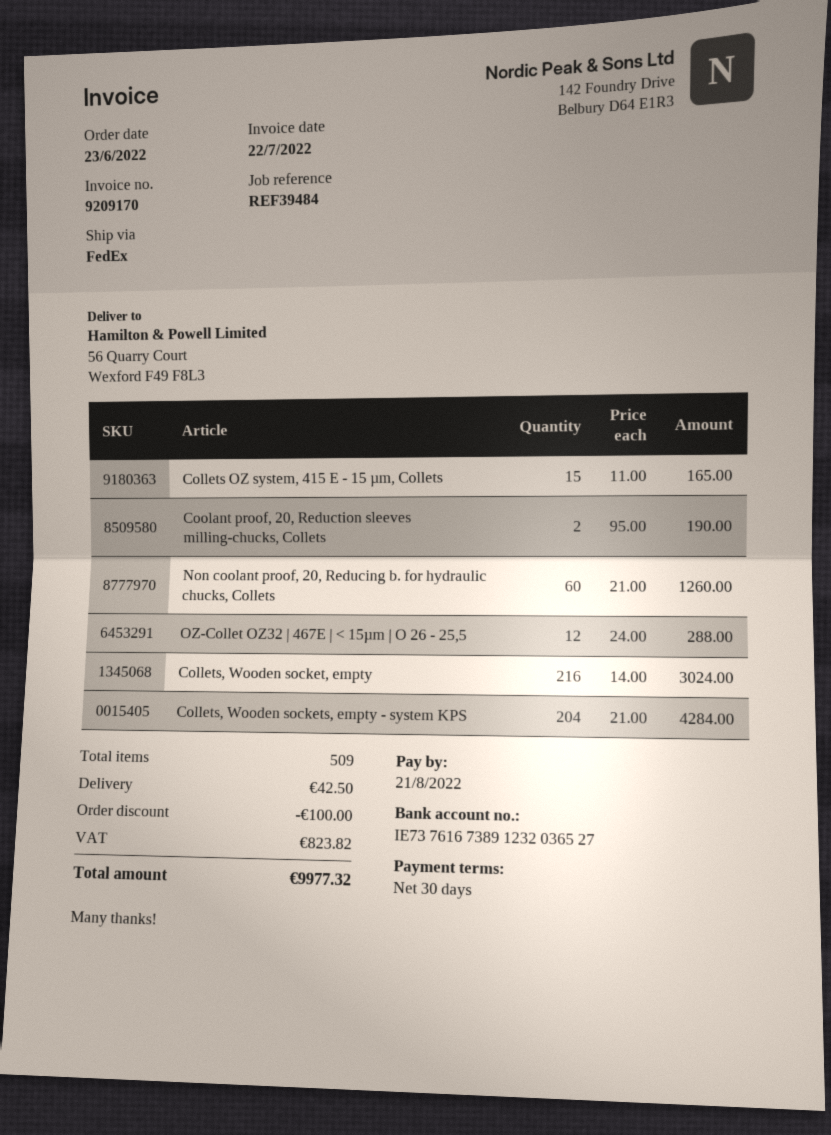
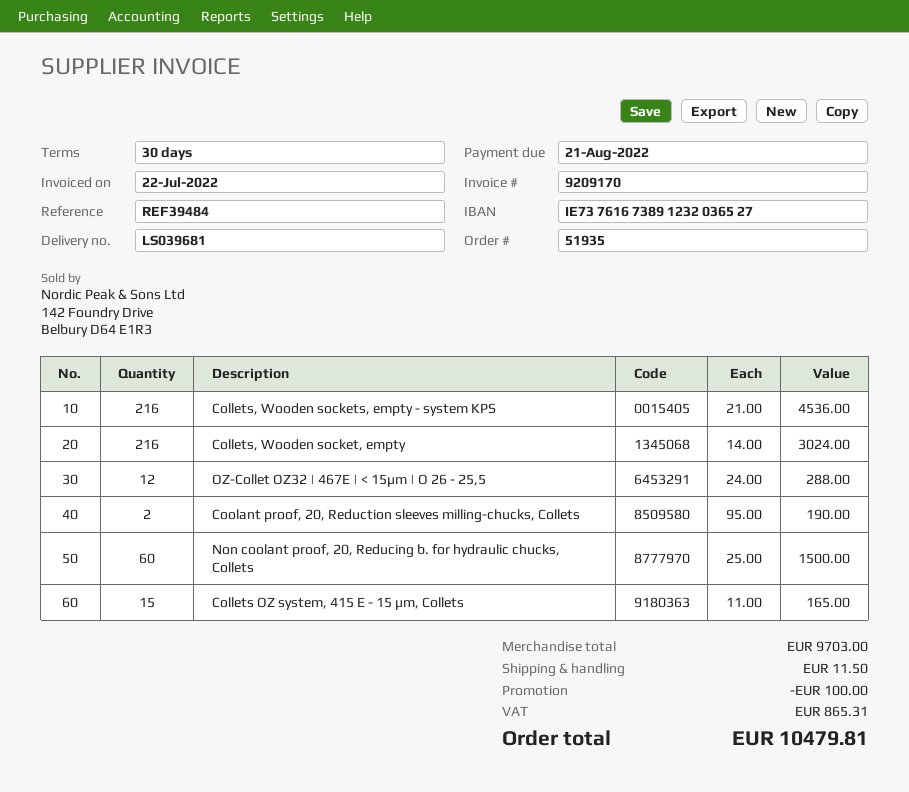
Non coolant proof, 20, Reducing b. for hydraulic chucks, Collets: 60 x 21.00 = 1260.00 -> 60 x 25.00 = 1500.00
Collets, Wooden sockets, empty - system KPS: 204 x 21.00 = 4284.00 -> 216 x 21.00 = 4536.00
shipping: 42.50 -> 11.50
tax: 823.82 -> 865.31
total: 9977.32 -> 10479.81

